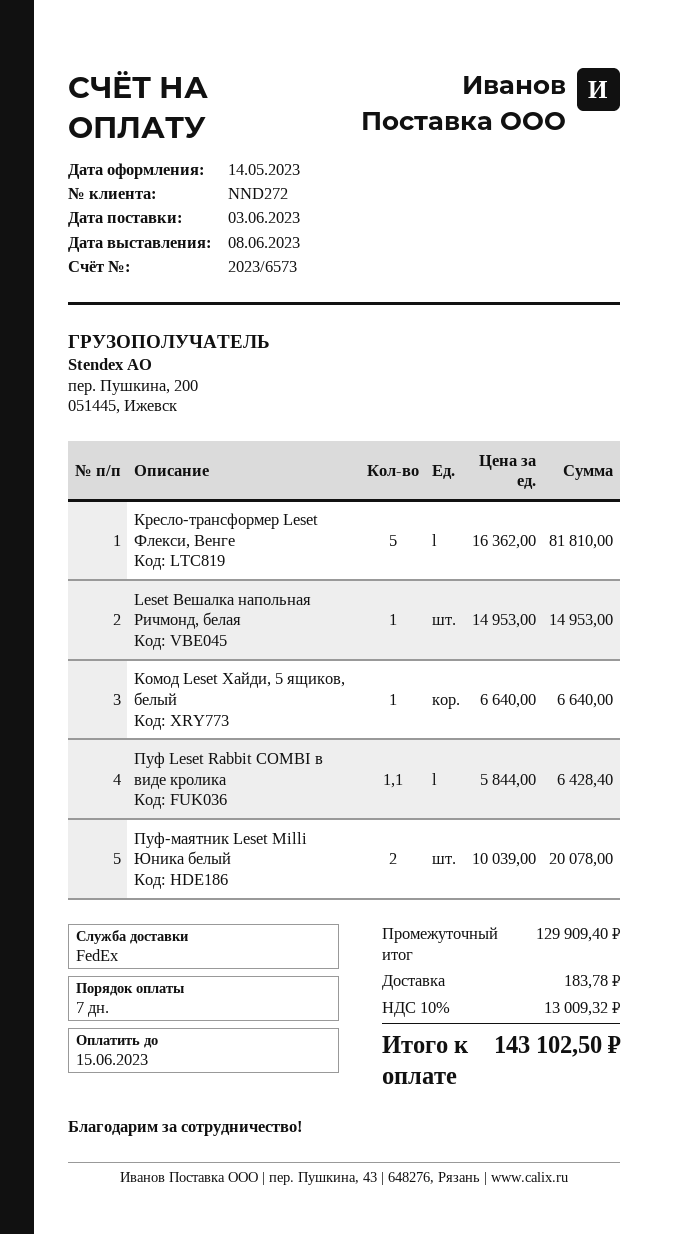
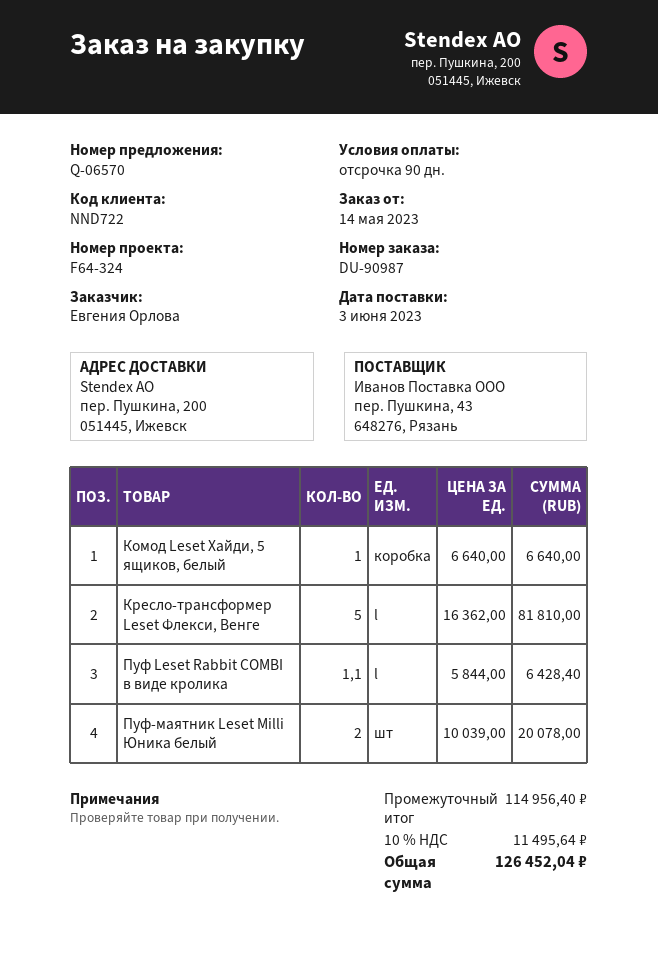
payment terms: 7 days -> 90 days
customer number: NND272 -> NND722
Leset Вешалка напольная Ричмонд, белая: 1 x 14953.00 = 14953.00 -> none
subtotal: 129909.40 -> 114956.40
shipping: 183.78 -> none
tax: 10% = 13009.32 -> 10% = 11495.64
total: 143102.50 -> 126452.04

